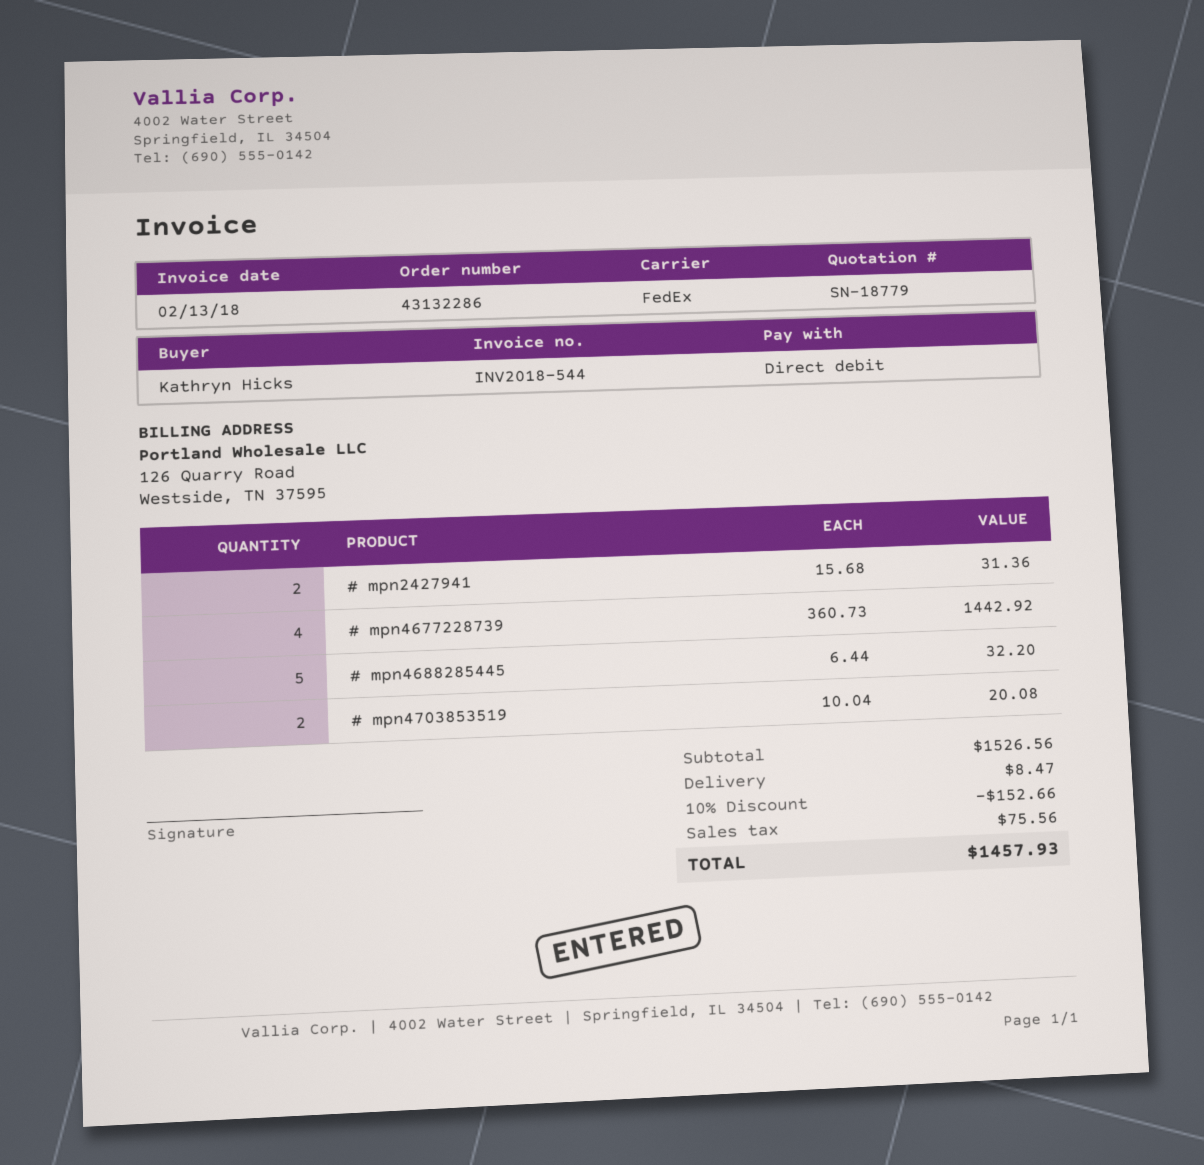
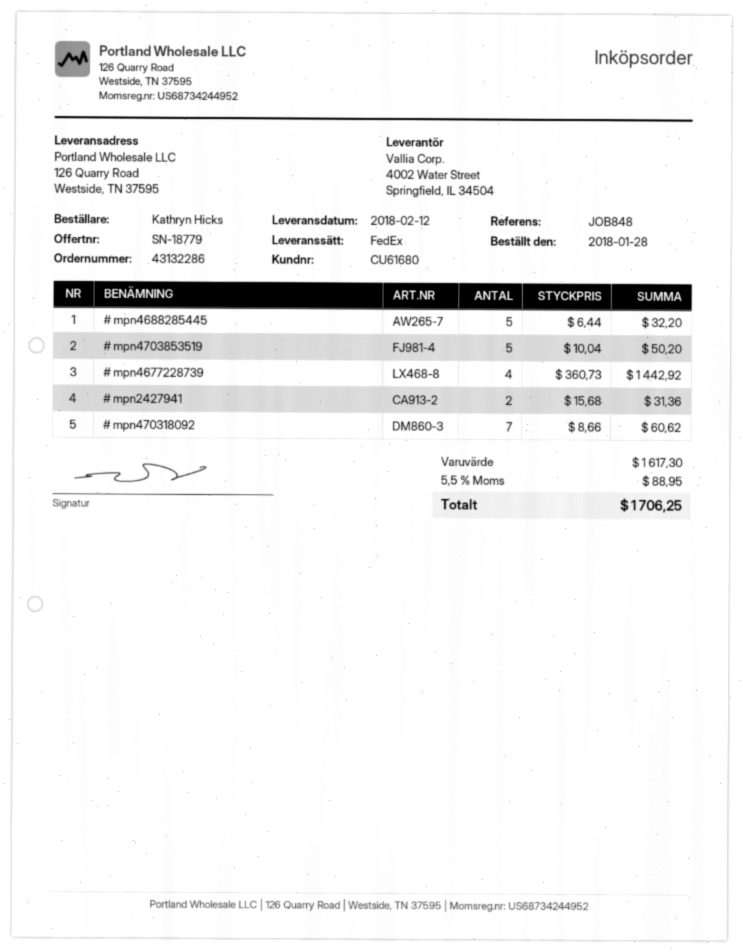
# mpn4703853519: 2 x 10.04 = 20.08 -> 5 x 10.04 = 50.20
# mpn470318092: none -> 7 x 8.66 = 60.62
subtotal: 1526.56 -> 1617.30
discount: 10% = 152.66 -> none
shipping: 8.47 -> none
tax: 75.56 -> 88.95
total: 1457.93 -> 1706.25

